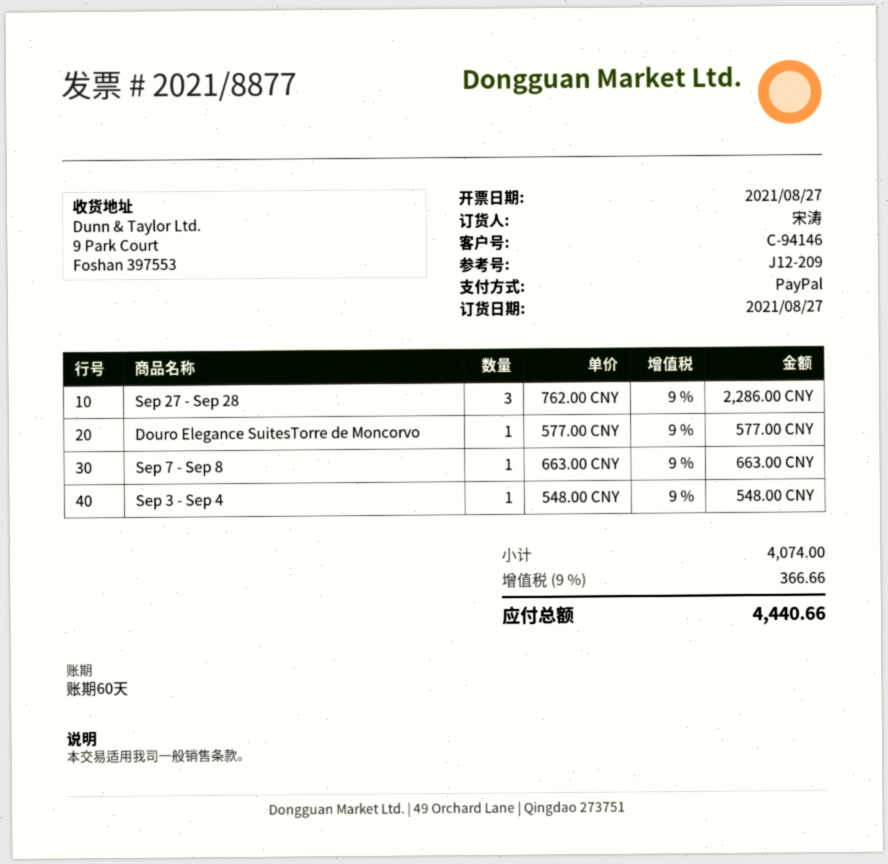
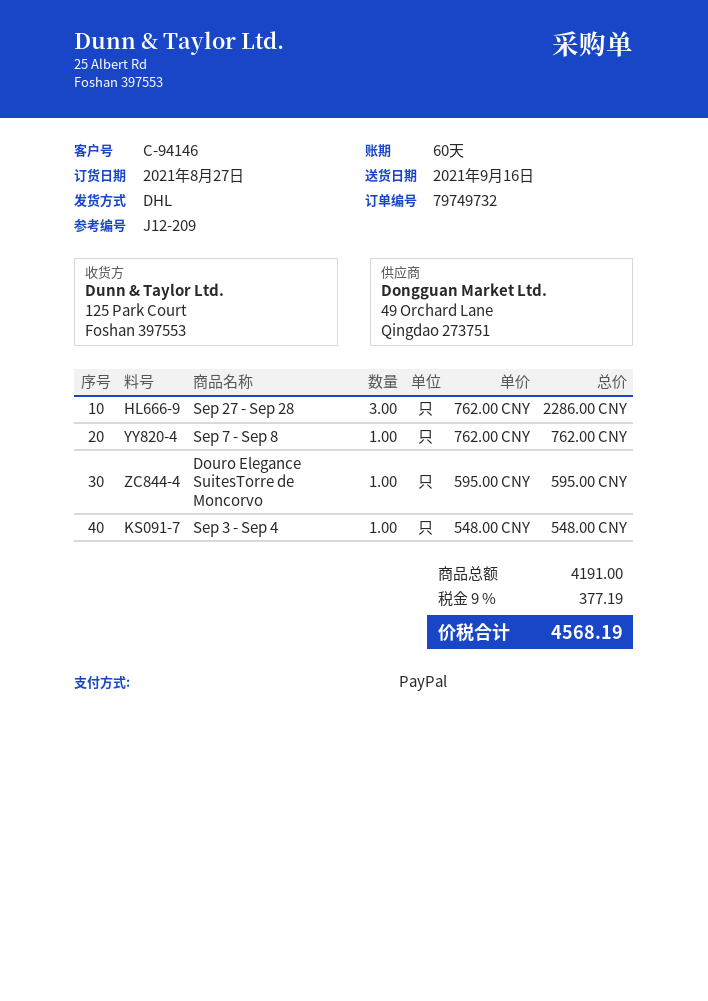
ship to: 9 Park Court, Foshan 397553 -> 125 Park Court, Foshan 397553
Douro Elegance SuitesTorre de Moncorvo: 1 x 577.00 = 577.00 -> 1 x 595.00 = 595.00
Sep 7 - Sep 8: 1 x 663.00 = 663.00 -> 1 x 762.00 = 762.00
subtotal: 4074.00 -> 4191.00
tax: 9% = 366.66 -> 9% = 377.19
total: 4440.66 -> 4568.19

